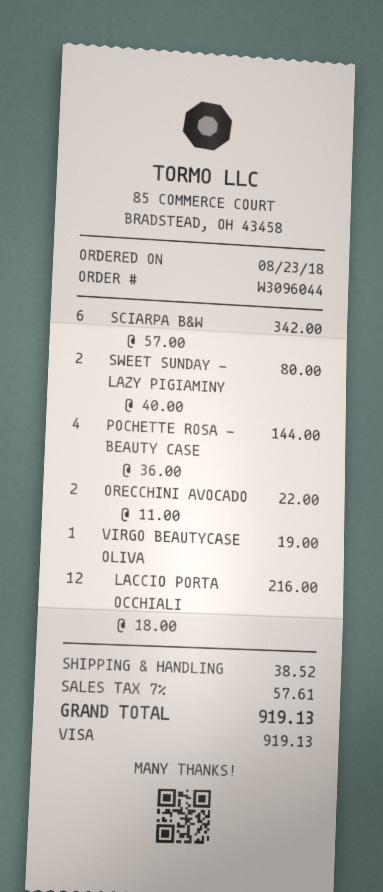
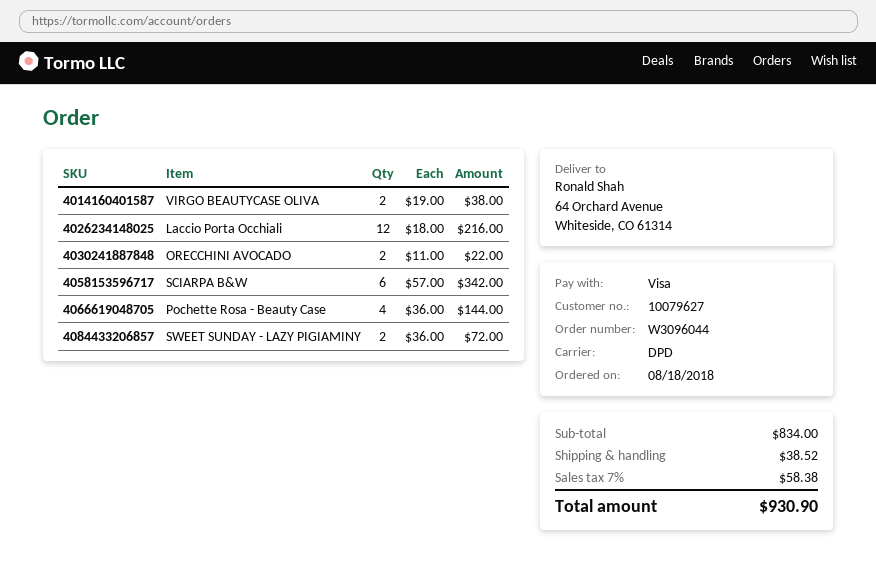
order date: 2018-08-23 -> 2018-08-18
SWEET SUNDAY - LAZY PIGIAMINY: 2 x 40.00 = 80.00 -> 2 x 36.00 = 72.00
VIRGO BEAUTYCASE OLIVA: 1 x 19.00 = 19.00 -> 2 x 19.00 = 38.00
tax: 7% = 57.61 -> 7% = 58.38
total: 919.13 -> 930.90

